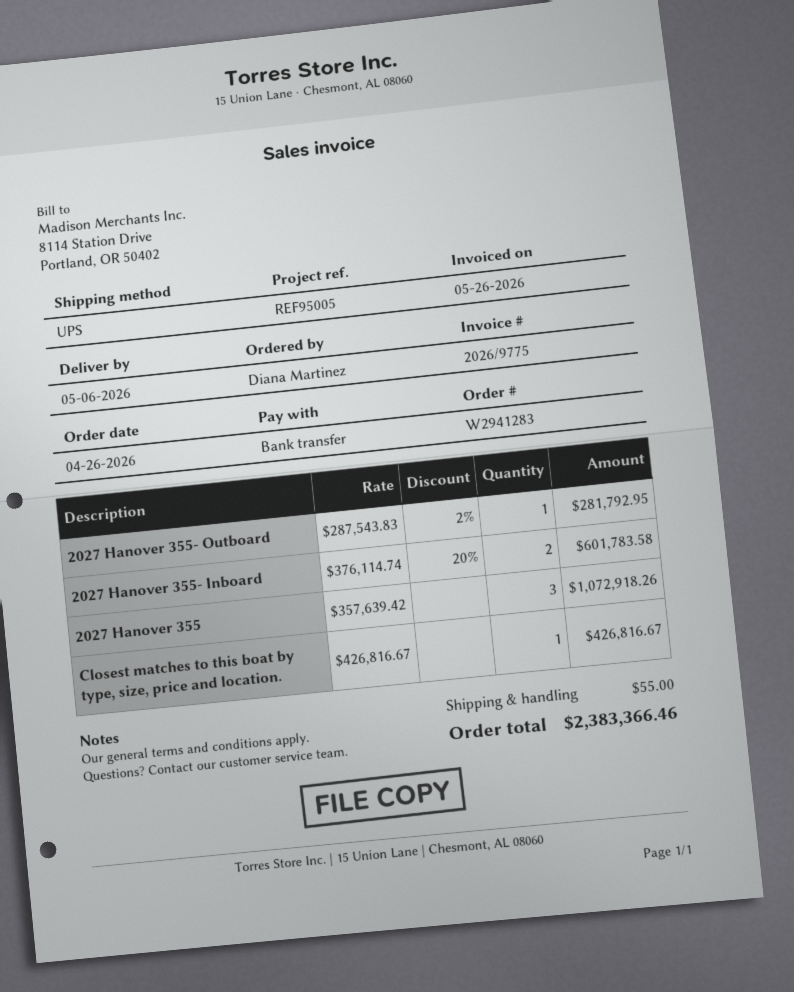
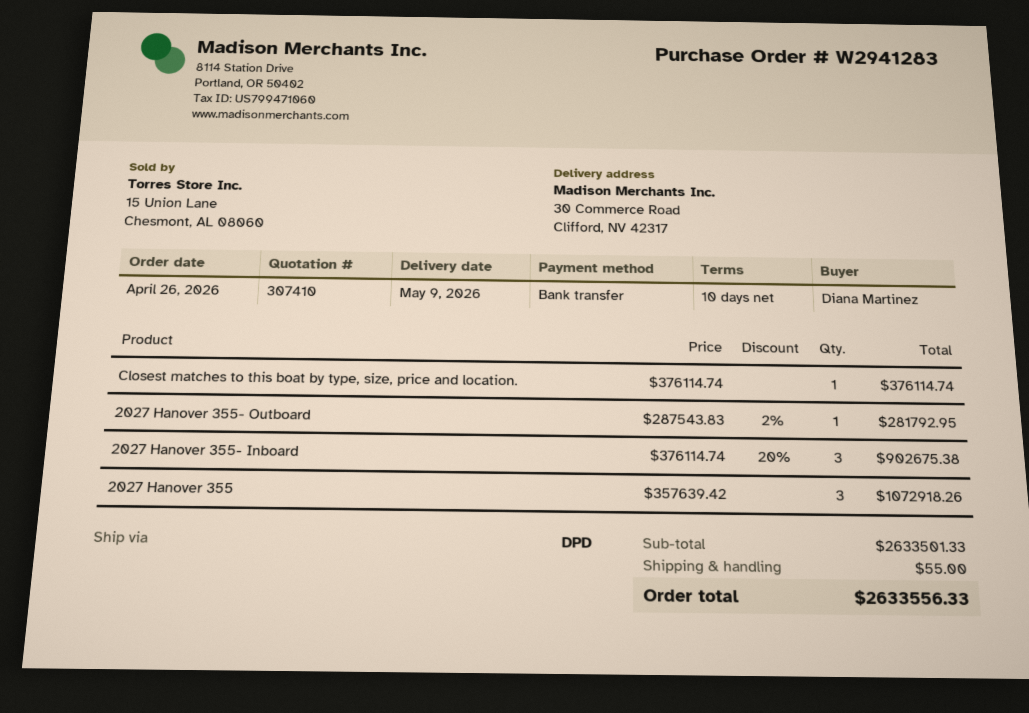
delivery date: 2026-05-06 -> 2026-05-09
shipping method: UPS -> DPD
2027 Hanover 355- Inboard: 2 x 376114.74 - 20% = 601783.58 -> 3 x 376114.74 - 20% = 902675.38
Closest matches to this boat by type, size, price and location.: 1 x 426816.67 = 426816.67 -> 1 x 376114.74 = 376114.74
total: 2383366.46 -> 2633556.33

